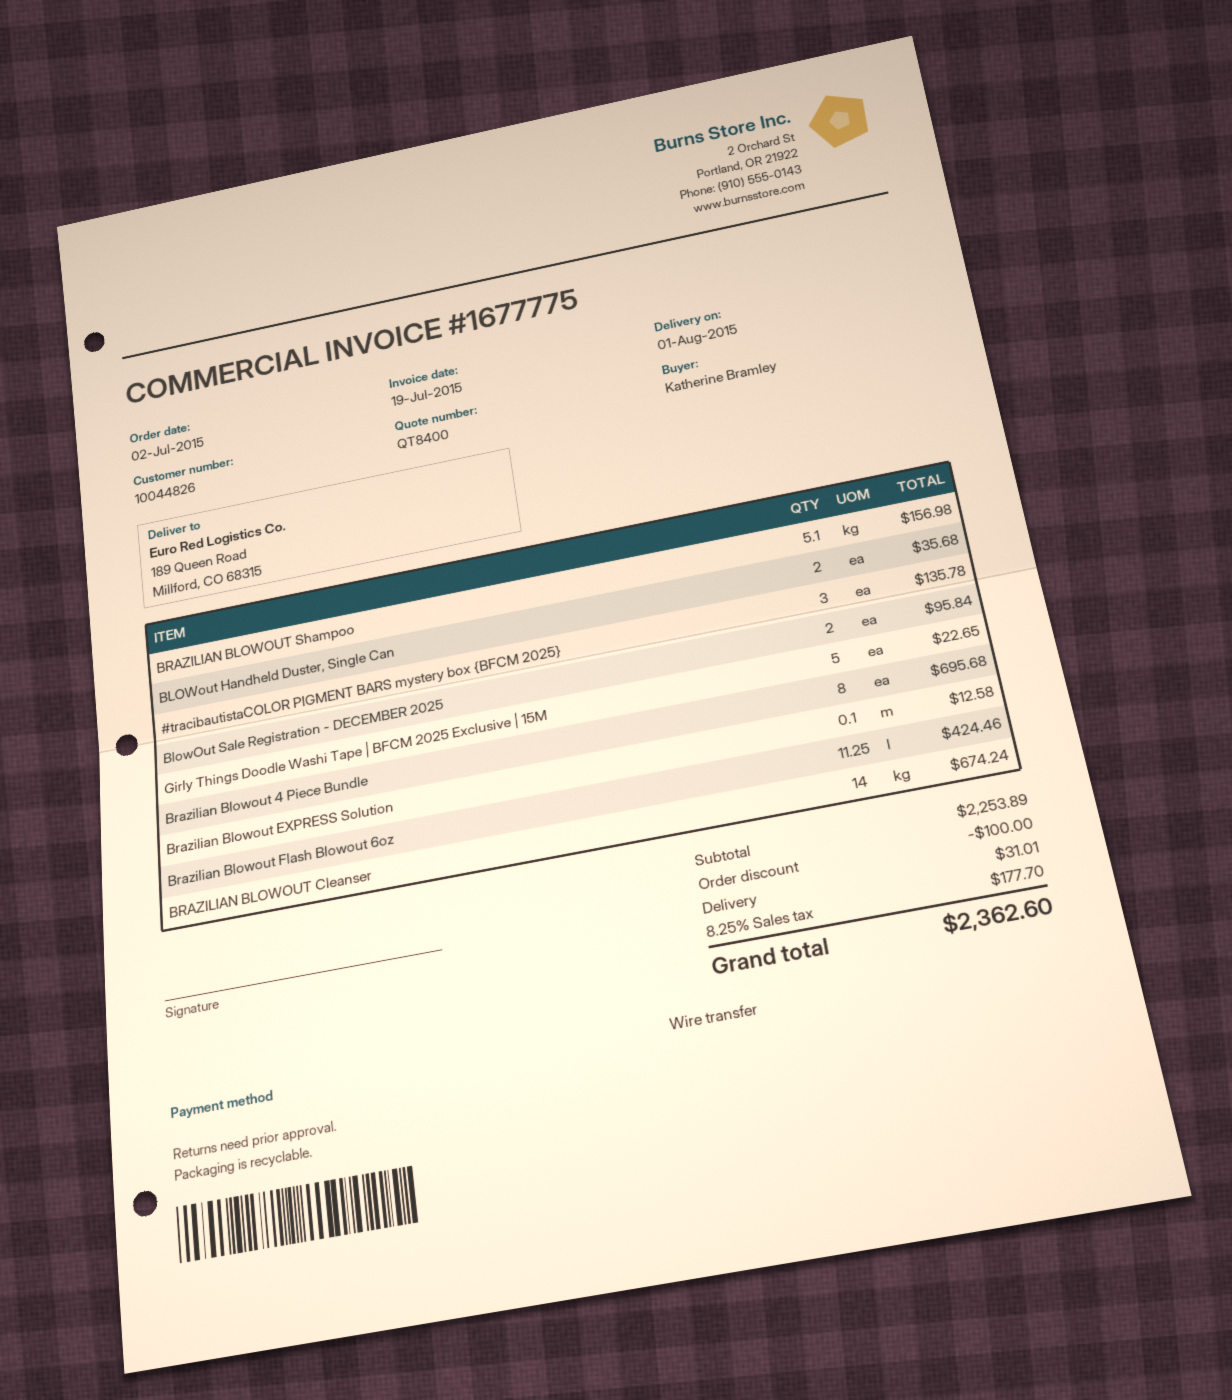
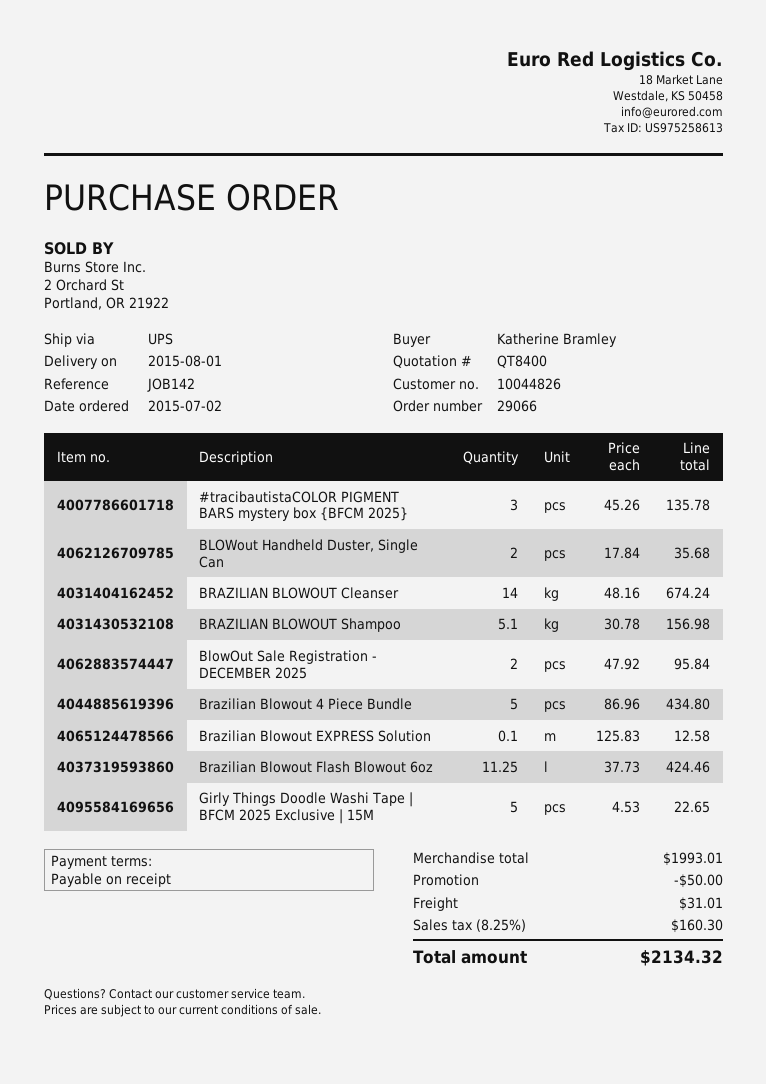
Brazilian Blowout 4 Piece Bundle: 8 for 695.68 -> 5 for 434.80
subtotal: 2253.89 -> 1993.01
discount: 100.00 -> 50.00
tax: 8.25% = 177.70 -> 8.25% = 160.30
total: 2362.60 -> 2134.32

